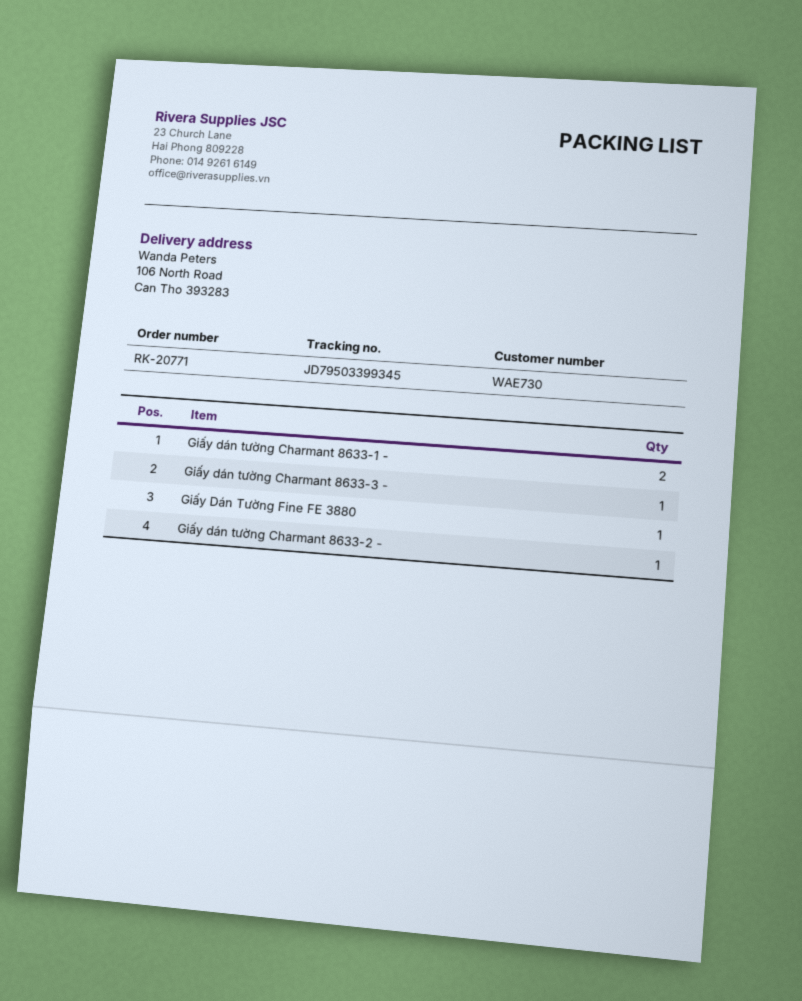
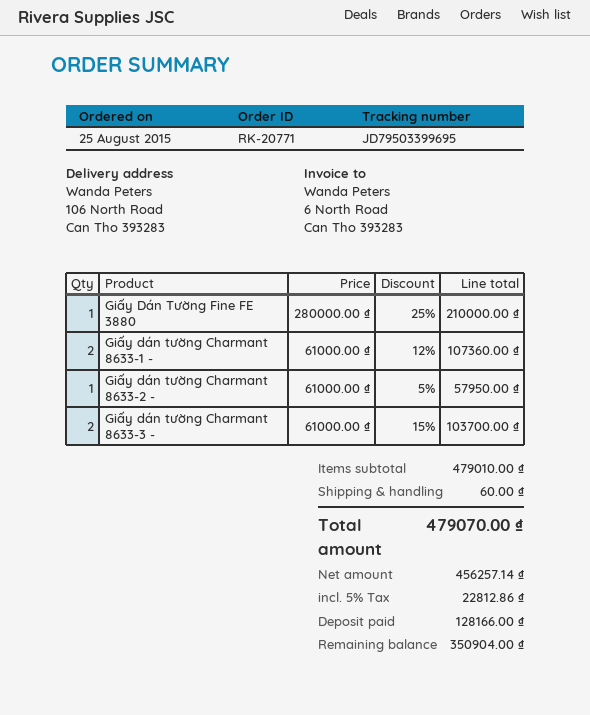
tracking number: JD79503399345 -> JD79503399695
Giấy dán tường Charmant 8633-3 -: 1 -> 2

